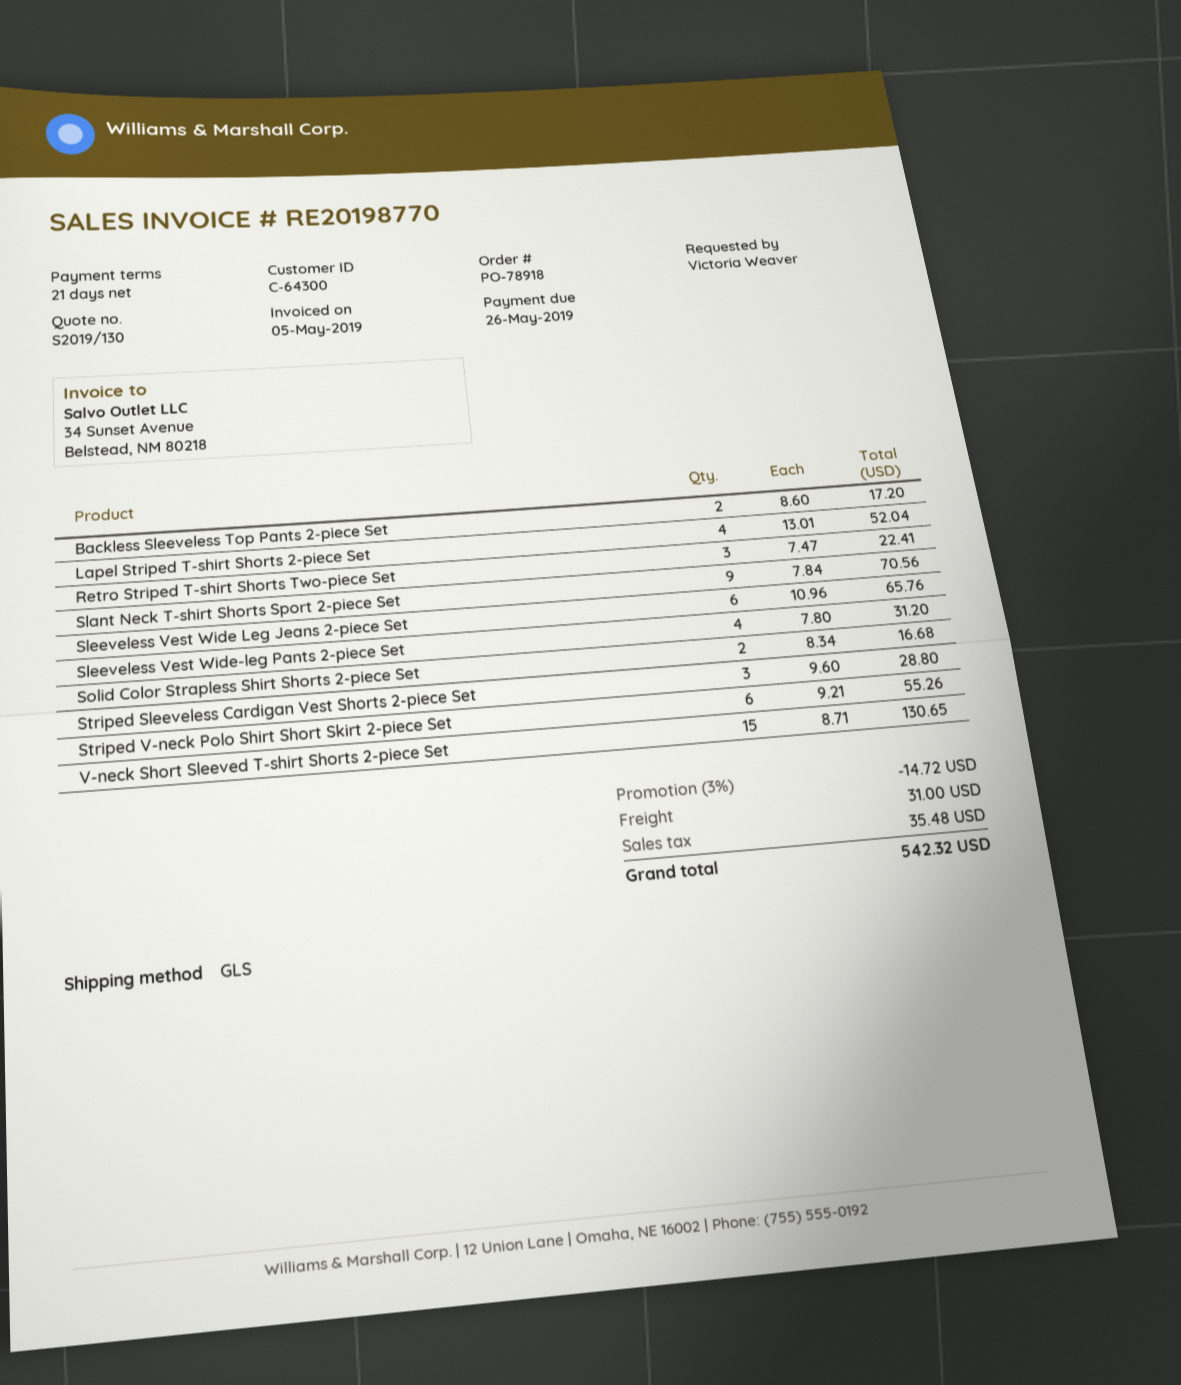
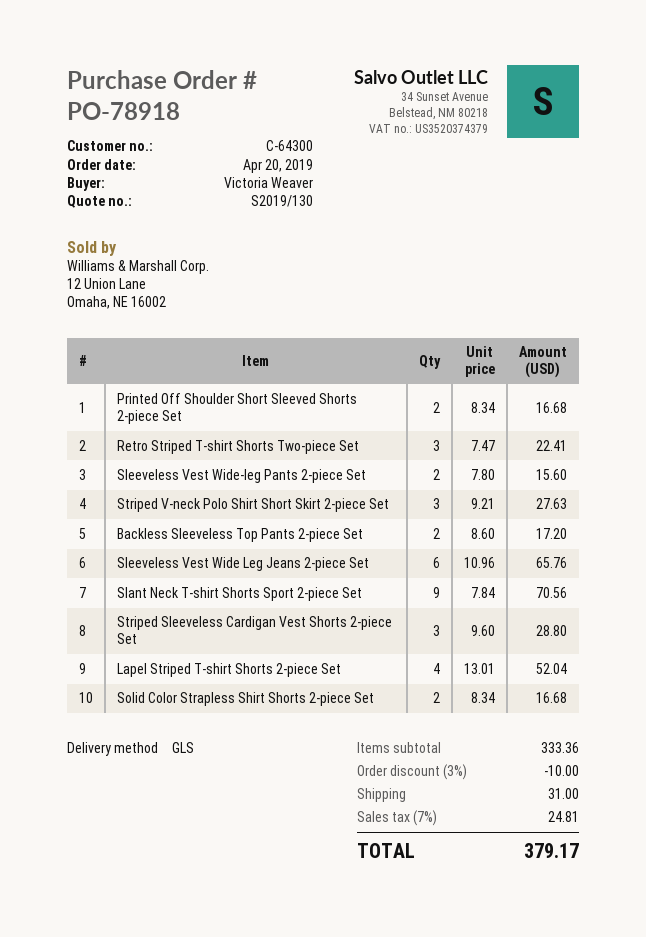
Sleeveless Vest Wide-leg Pants 2-piece Set: 4 x 7.80 = 31.20 -> 2 x 7.80 = 15.60
Striped V-neck Polo Shirt Short Skirt 2-piece Set: 6 x 9.21 = 55.26 -> 3 x 9.21 = 27.63
V-neck Short Sleeved T-shirt Shorts 2-piece Set: 15 x 8.71 = 130.65 -> none
Printed Off Shoulder Short Sleeved Shorts 2-piece Set: none -> 2 x 8.34 = 16.68
discount: 3% = 14.72 -> 3% = 10.00
tax: 35.48 -> 24.81
total: 542.32 -> 379.17

